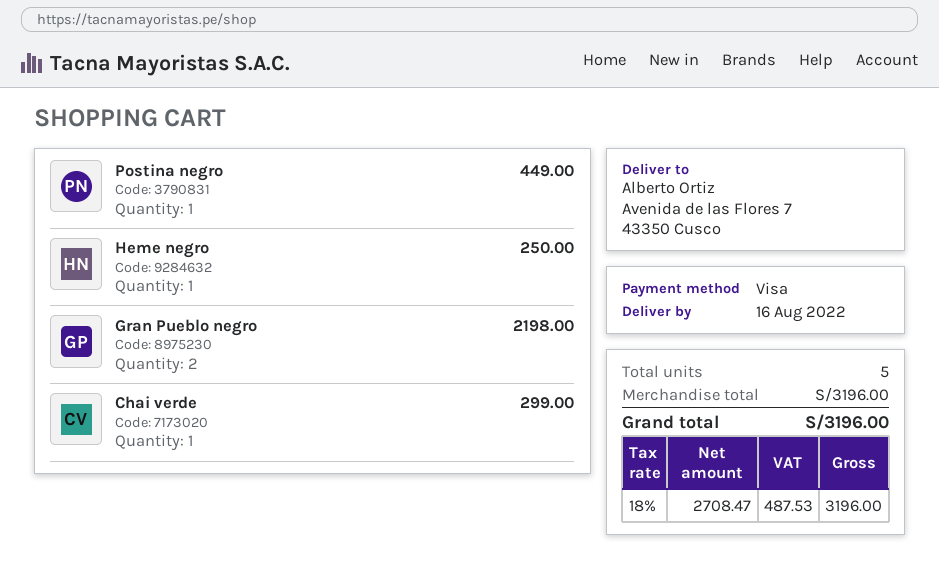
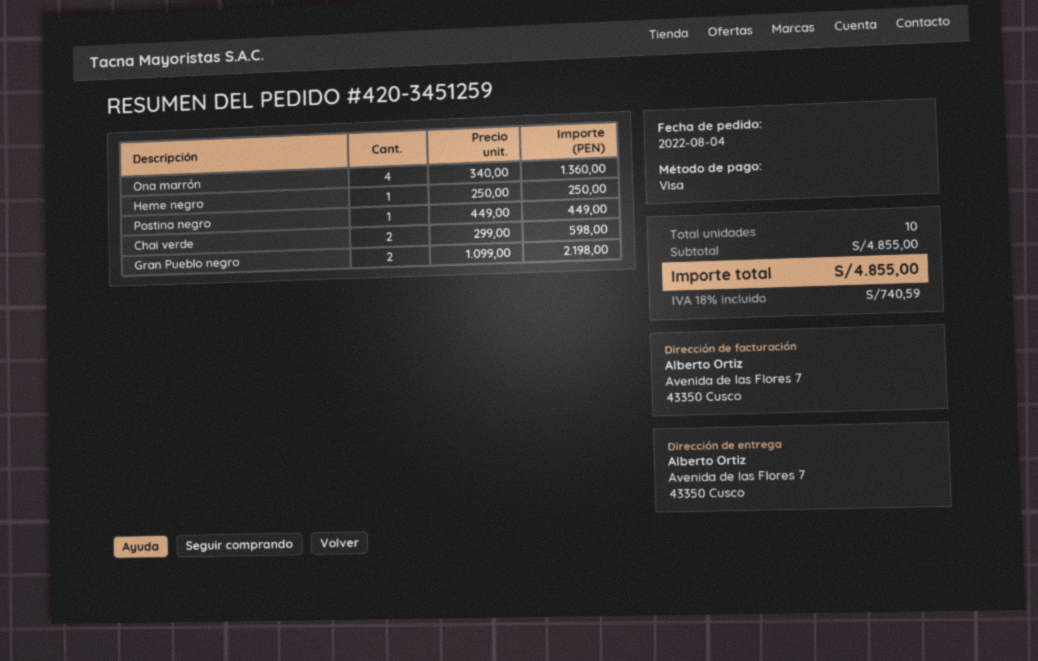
Chai verde: 1 for 299.00 -> 2 for 598.00
Ona marrón: none -> 4 for 1360.00
total quantity: 5 -> 10
subtotal: 3196.00 -> 4855.00
tax: 18% = 487.53 -> 18% = 740.59
total: 3196.00 -> 4855.00

